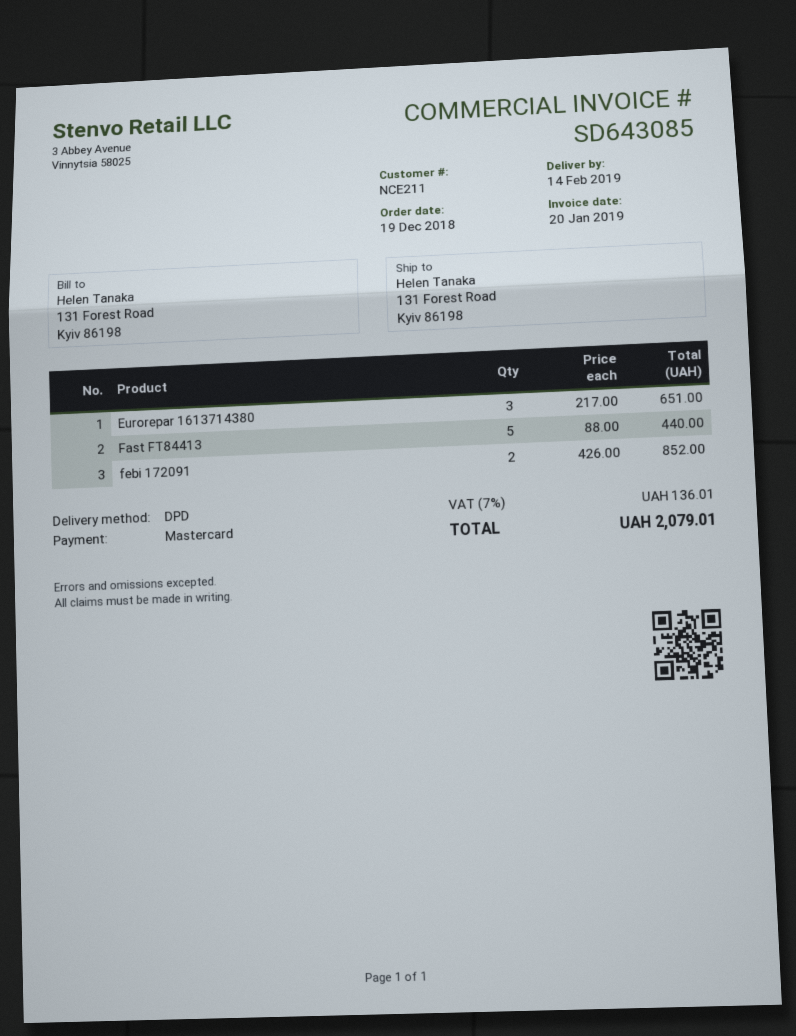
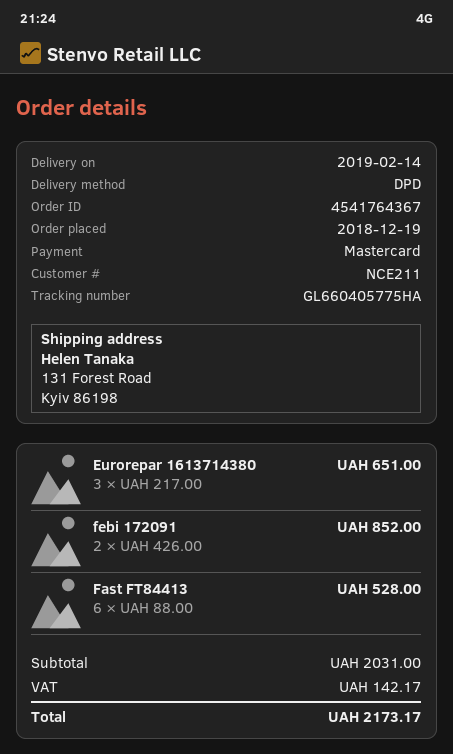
Fast FT84413: 5 x 88.00 = 440.00 -> 6 x 88.00 = 528.00
tax: 136.01 -> 142.17
total: 2079.01 -> 2173.17

